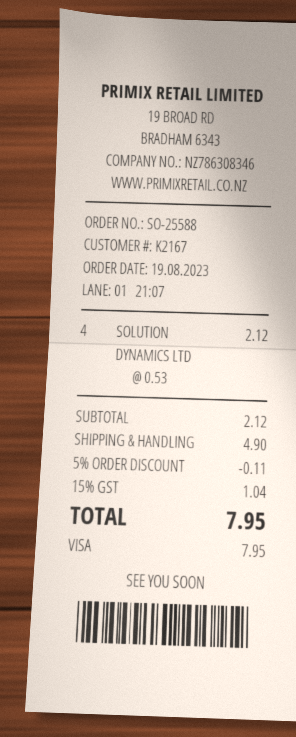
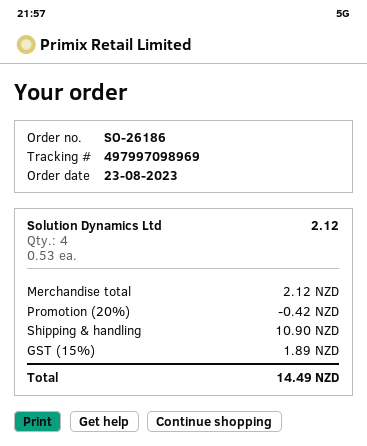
order number: SO-25588 -> SO-26186
order date: 2023-08-19 -> 2023-08-23
discount: 5% = 0.11 -> 20% = 0.42
shipping: 4.90 -> 10.90
tax: 15% = 1.04 -> 15% = 1.89
total: 7.95 -> 14.49

